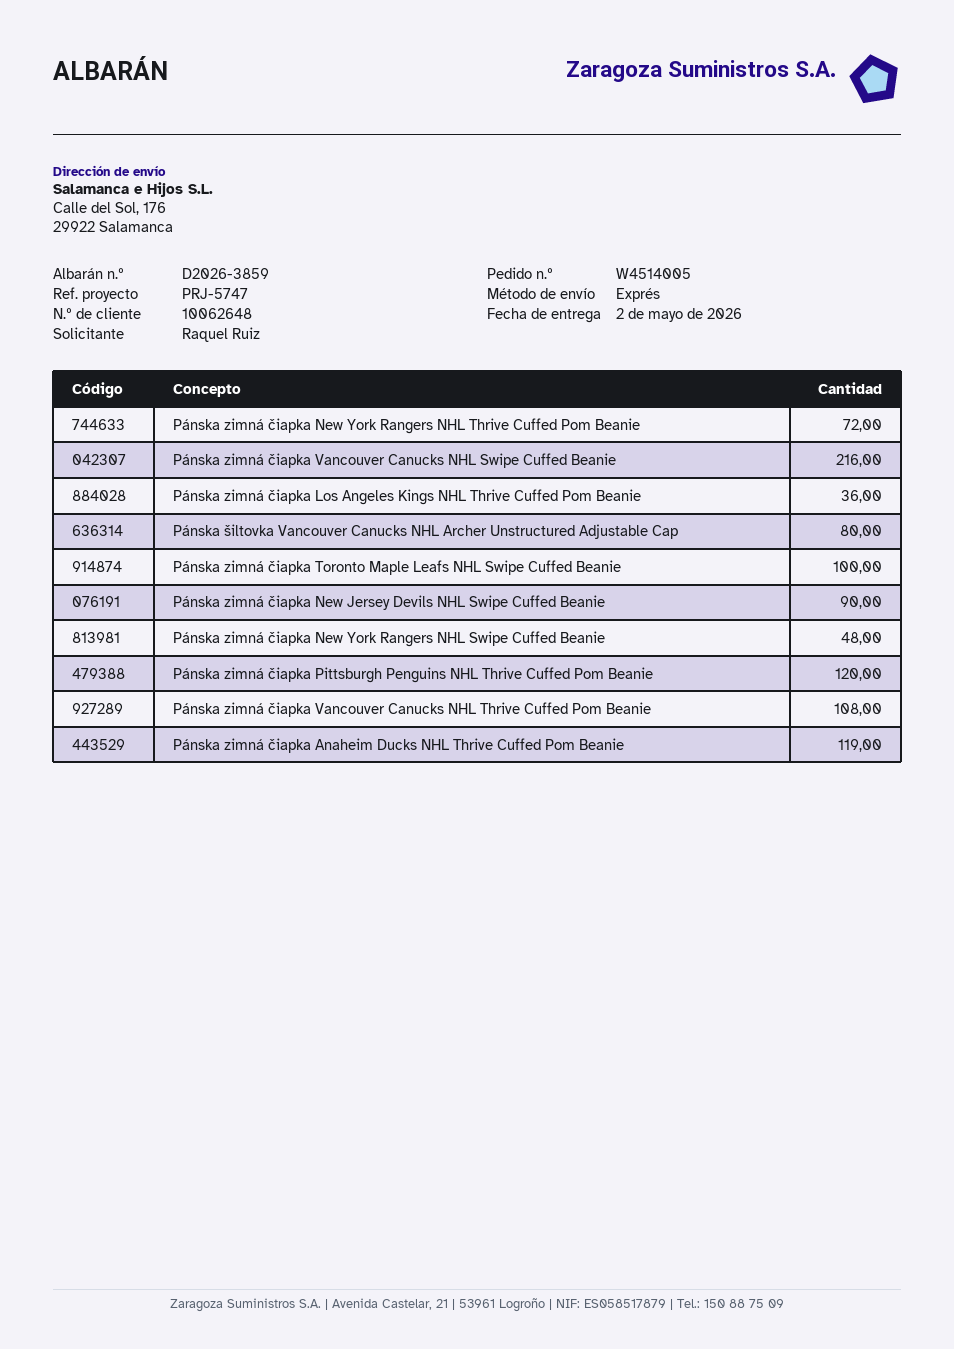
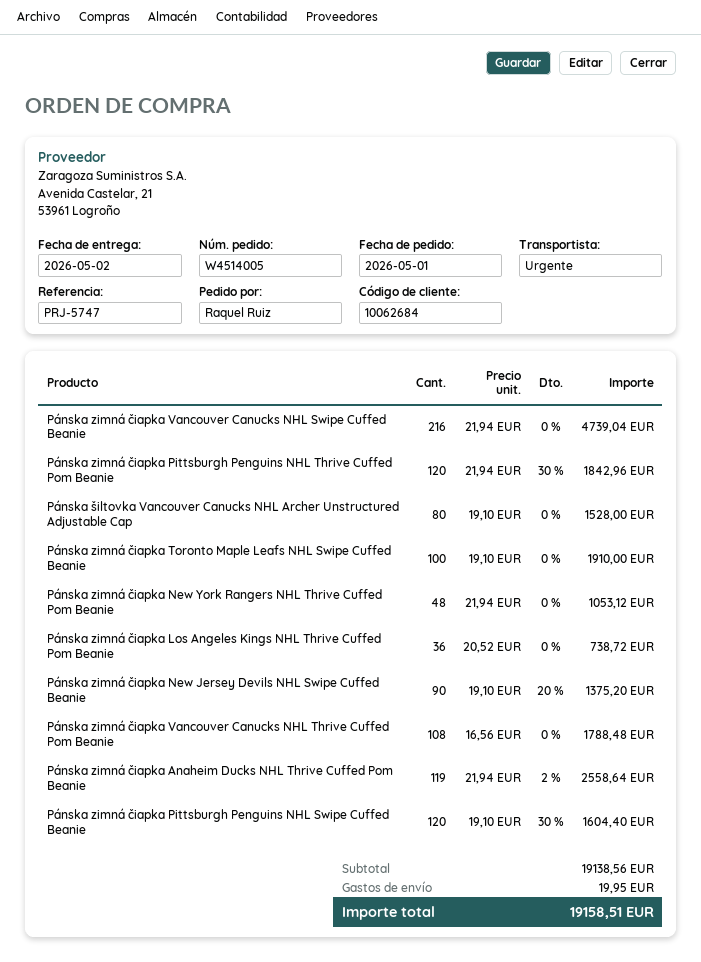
customer number: 10062648 -> 10062684
Pánska zimná čiapka New York Rangers NHL Thrive Cuffed Pom Beanie: 72 -> 48
Pánska zimná čiapka New York Rangers NHL Swipe Cuffed Beanie: 48 -> none
Pánska zimná čiapka Pittsburgh Penguins NHL Swipe Cuffed Beanie: none -> 120

